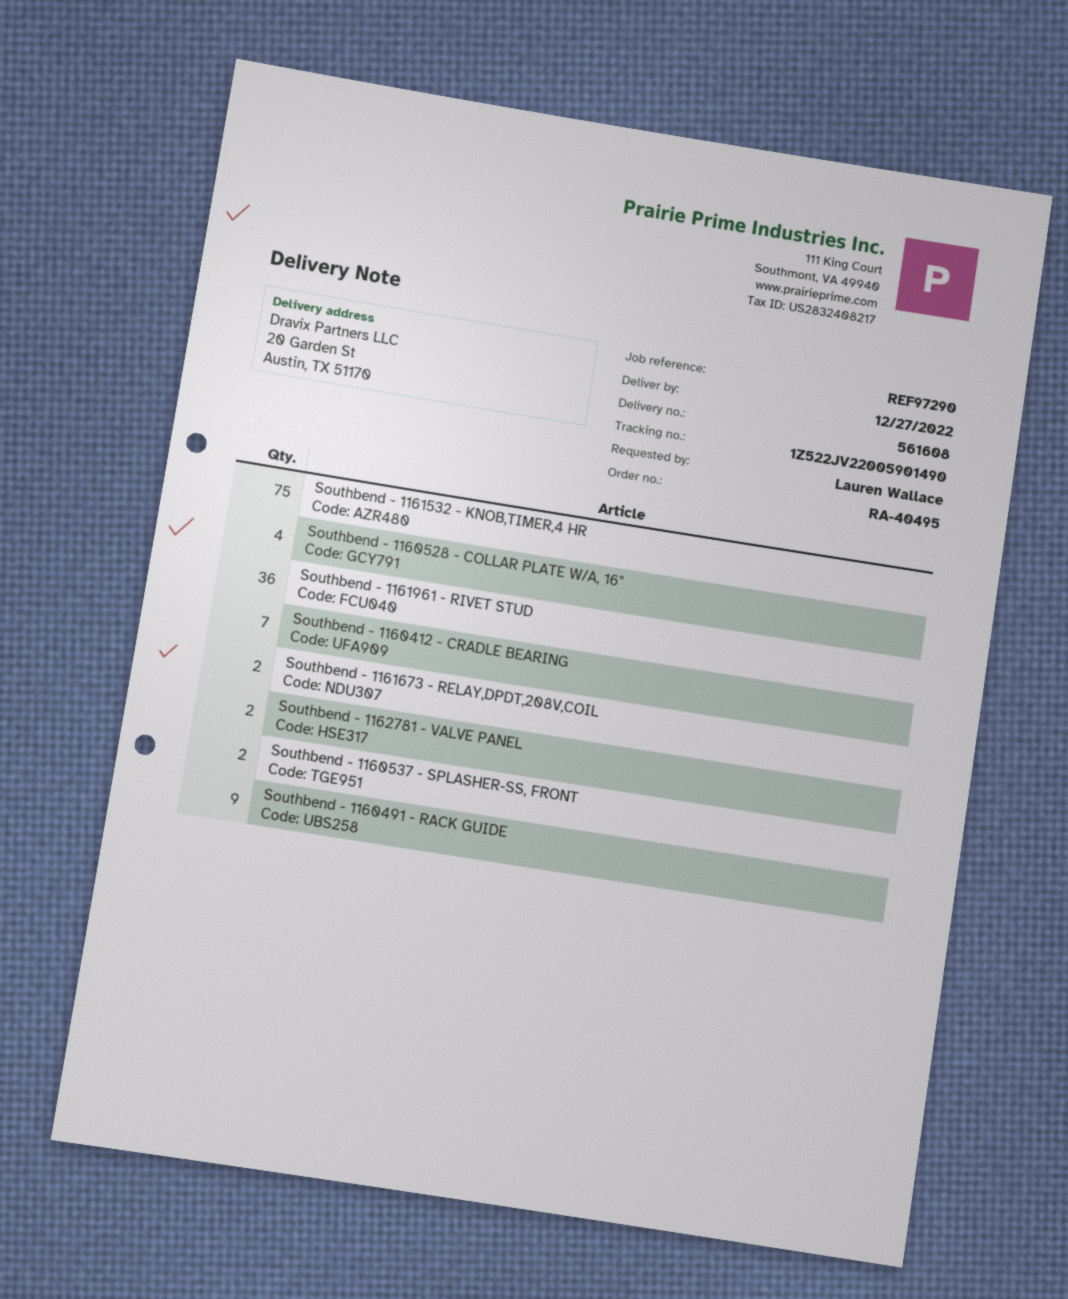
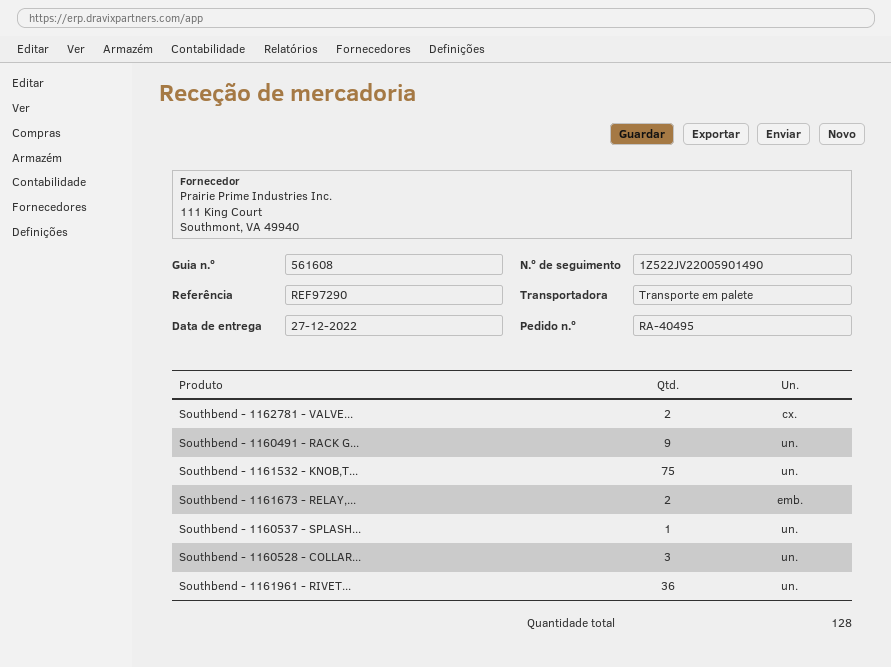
Southbend - 1160528 - COLLAR PLATE W/A, 16": 4 -> 3
Southbend - 1160412 - CRADLE BEARING: 7 -> none
Southbend - 1160537 - SPLASHER-SS, FRONT: 2 -> 1

